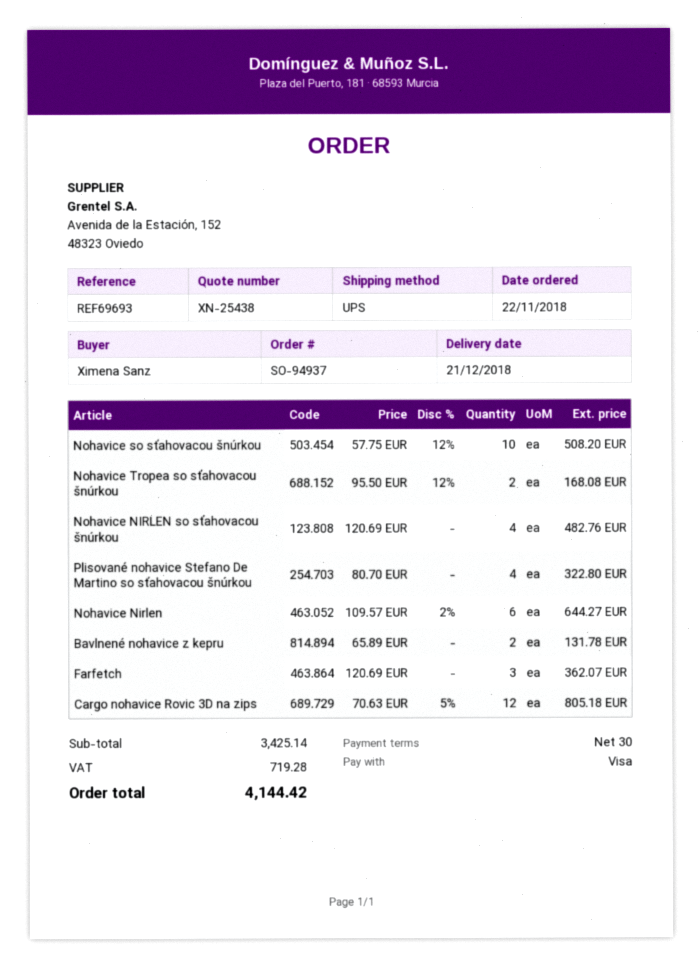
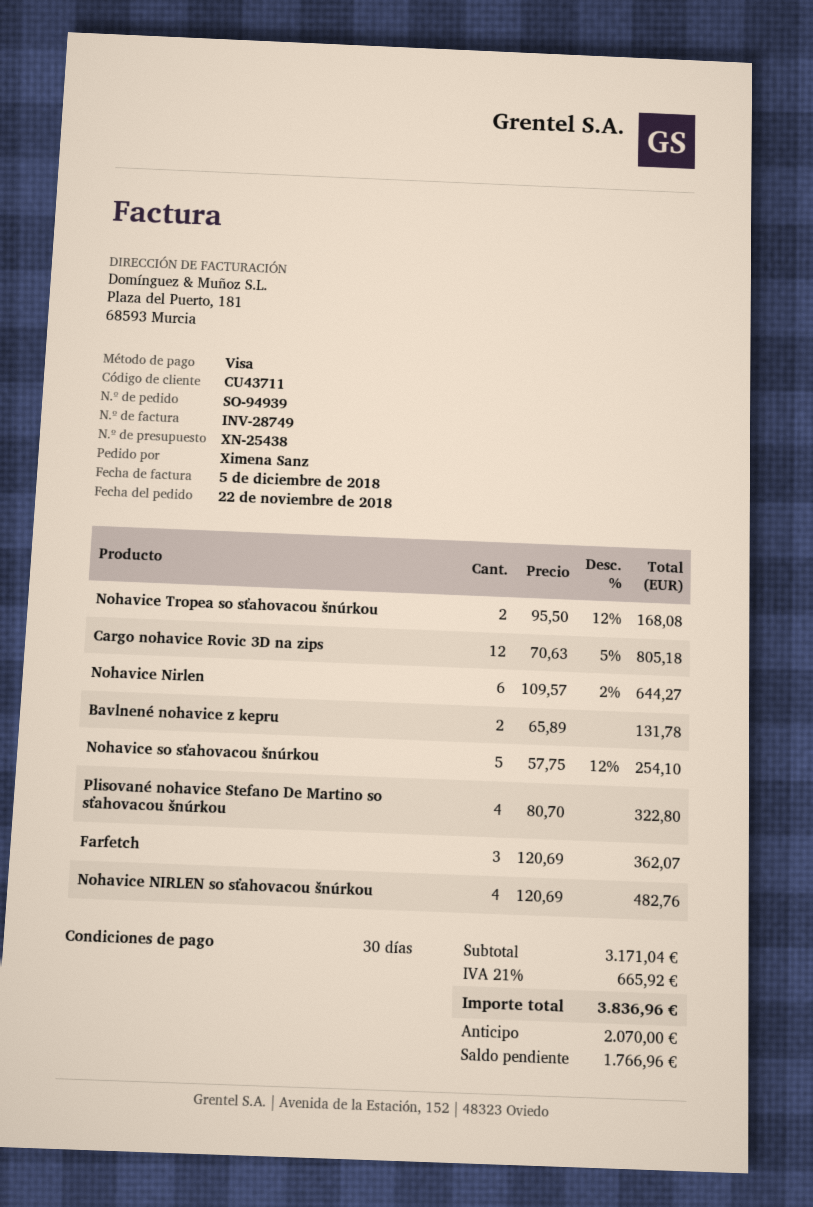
order number: SO-94937 -> SO-94939
Nohavice so sťahovacou šnúrkou: 10 x 57.75 - 12% = 508.20 -> 5 x 57.75 - 12% = 254.10
subtotal: 3425.14 -> 3171.04
tax: 719.28 -> 665.92
total: 4144.42 -> 3836.96

